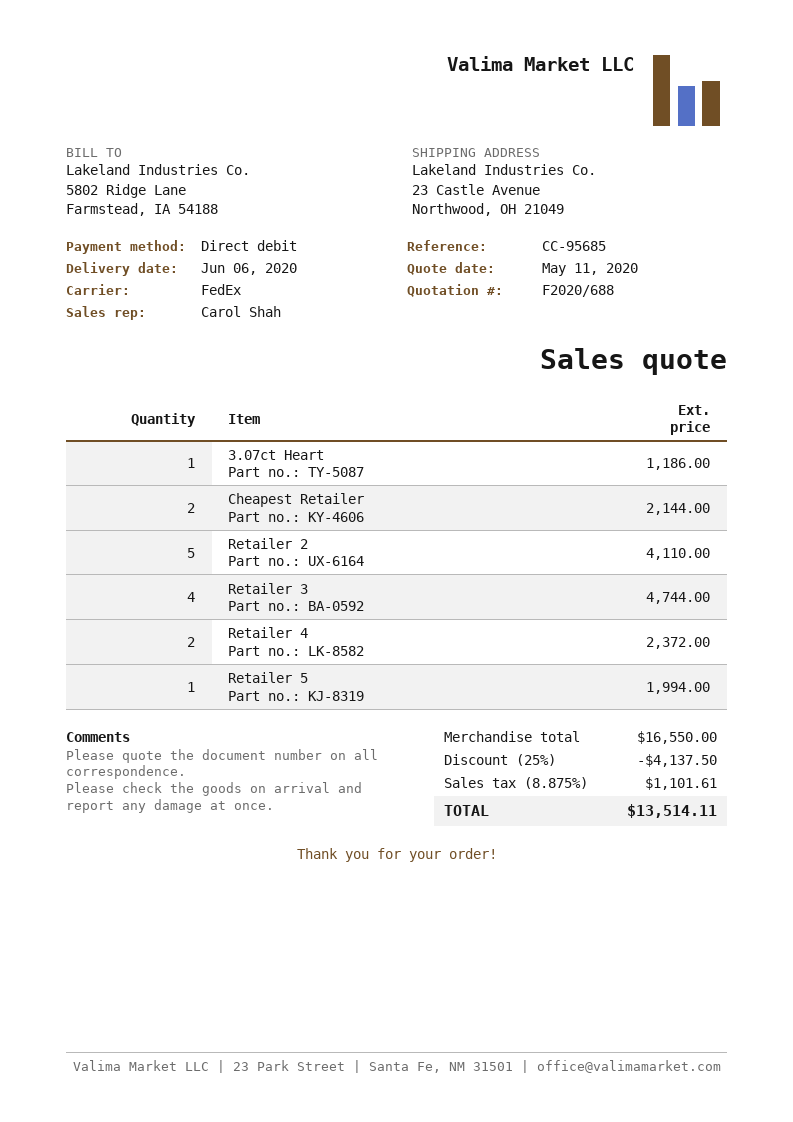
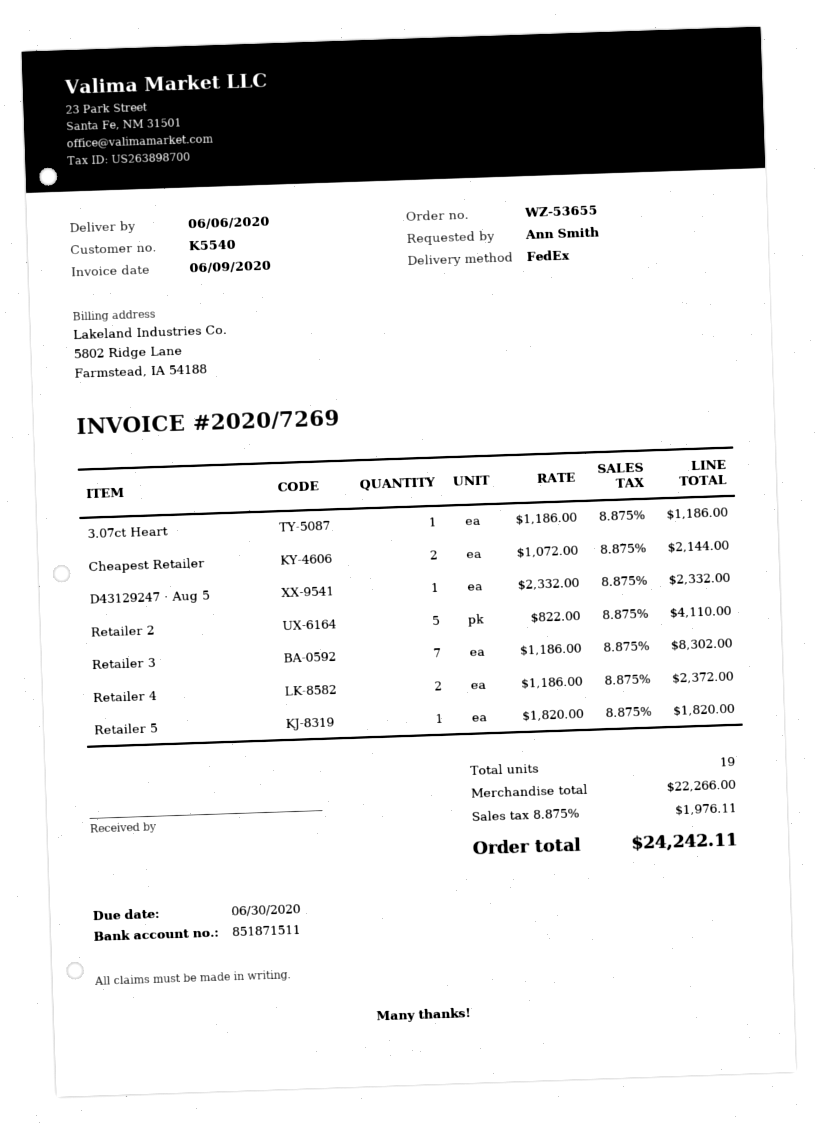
Retailer 3: 4 for 4744.00 -> 7 for 8302.00
Retailer 5: 1 for 1994.00 -> 1 for 1820.00
D43129247 · Aug 5: none -> 1 for 2332.00
subtotal: 16550.00 -> 22266.00
discount: 25% = 4137.50 -> none
tax: 8.875% = 1101.61 -> 8.875% = 1976.11
total: 13514.11 -> 24242.11

